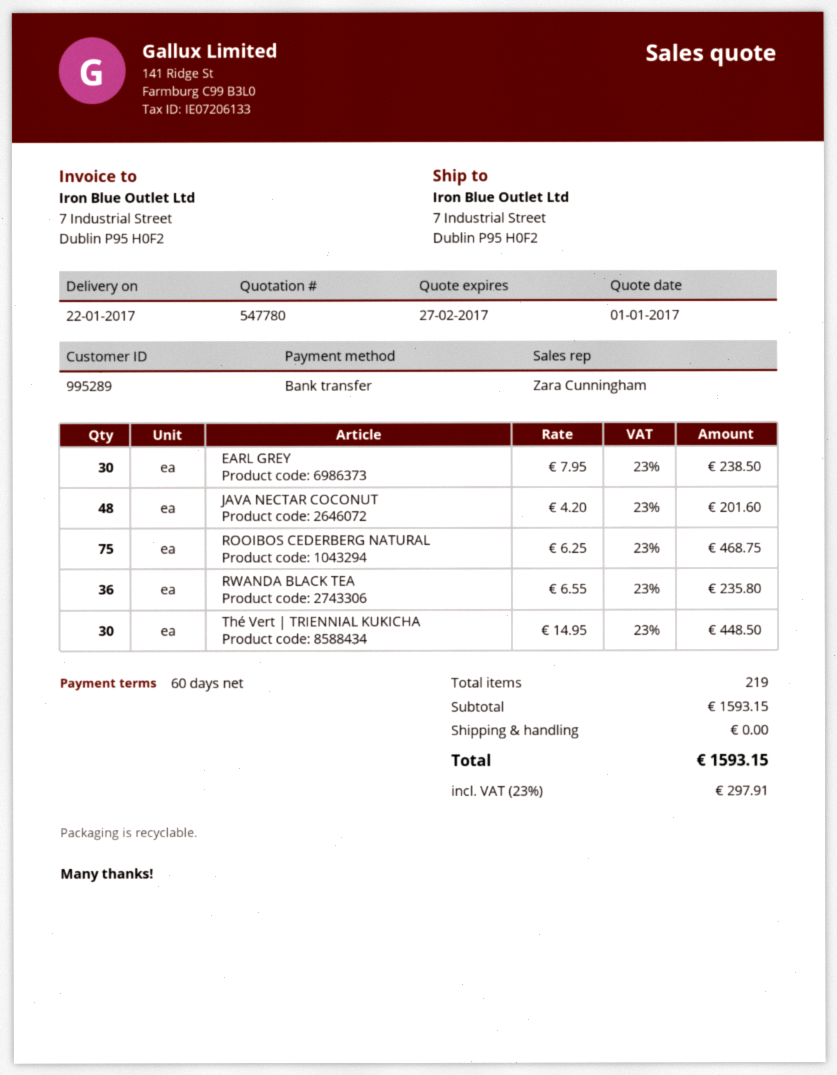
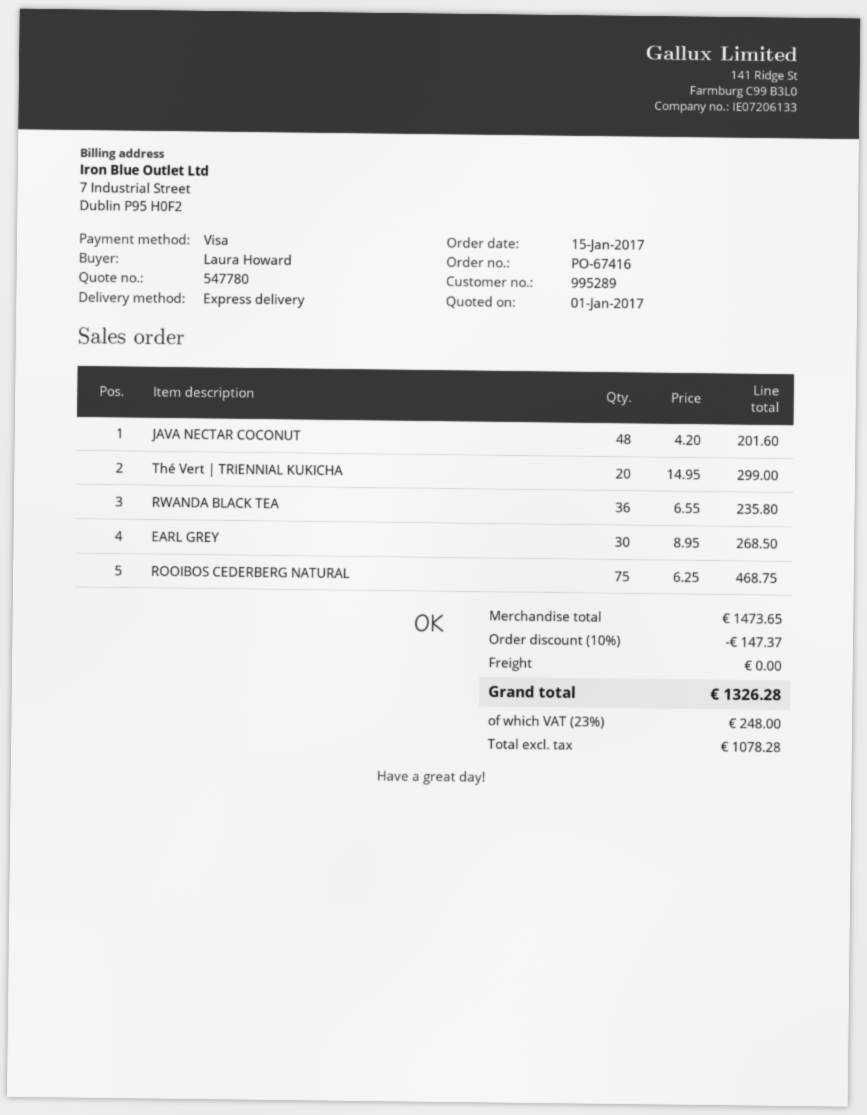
payment method: bank transfer -> Visa
EARL GREY: 30 x 7.95 = 238.50 -> 30 x 8.95 = 268.50
Thé Vert | TRIENNIAL KUKICHA: 30 x 14.95 = 448.50 -> 20 x 14.95 = 299.00
subtotal: 1593.15 -> 1473.65
discount: none -> 10% = 147.37
tax: 23% = 297.91 -> 23% = 248.00
total: 1593.15 -> 1326.28

